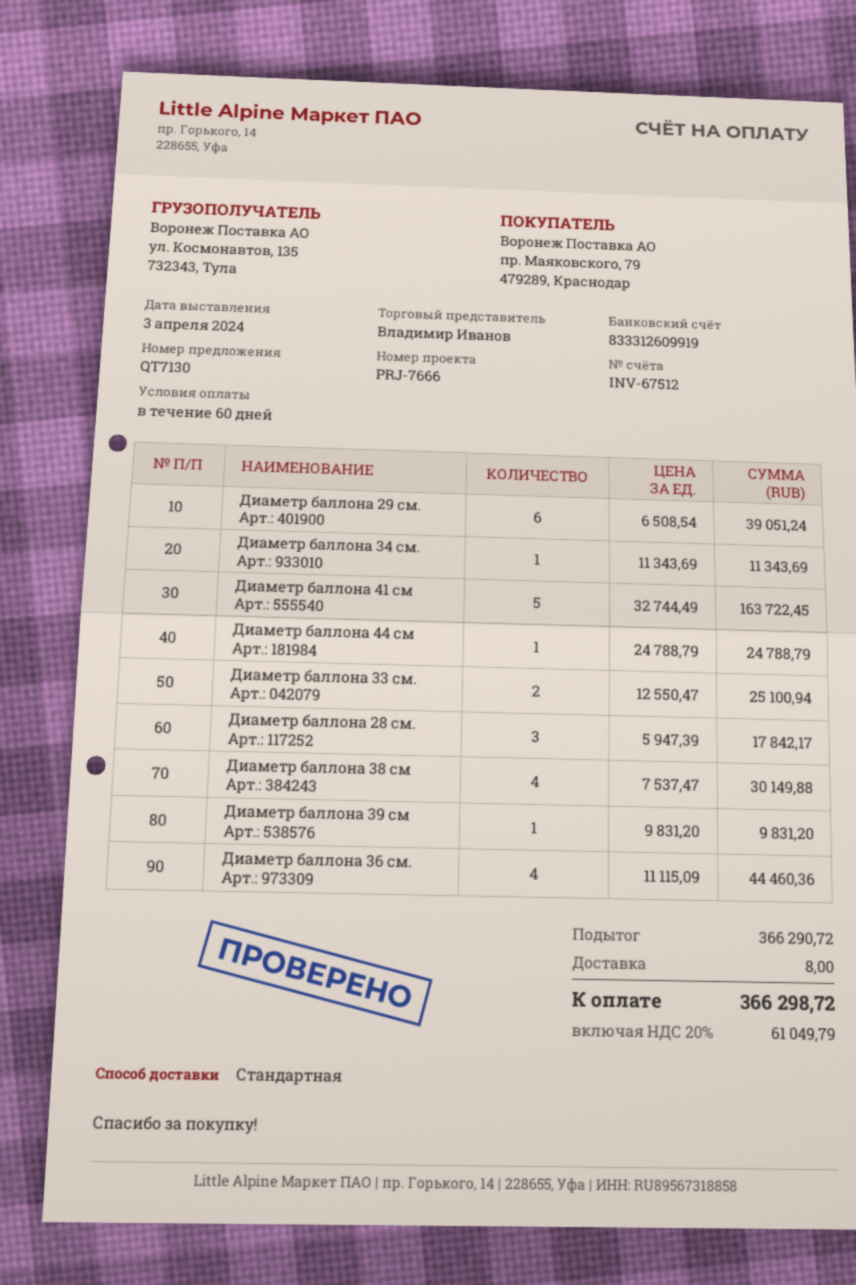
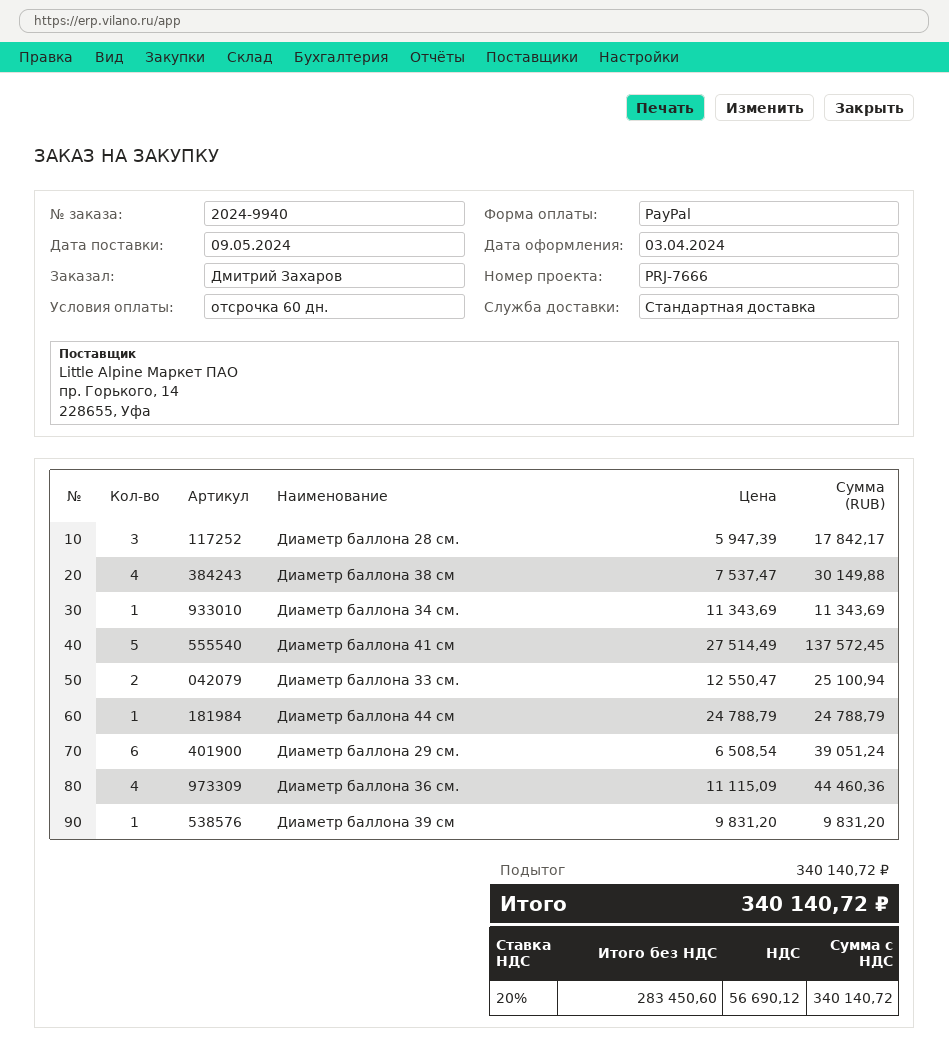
Диаметр баллона 41 см: 5 x 32744.49 = 163722.45 -> 5 x 27514.49 = 137572.45
subtotal: 366290.72 -> 340140.72
shipping: 8.00 -> none
tax: 20% = 61049.79 -> 20% = 56690.12
total: 366298.72 -> 340140.72

